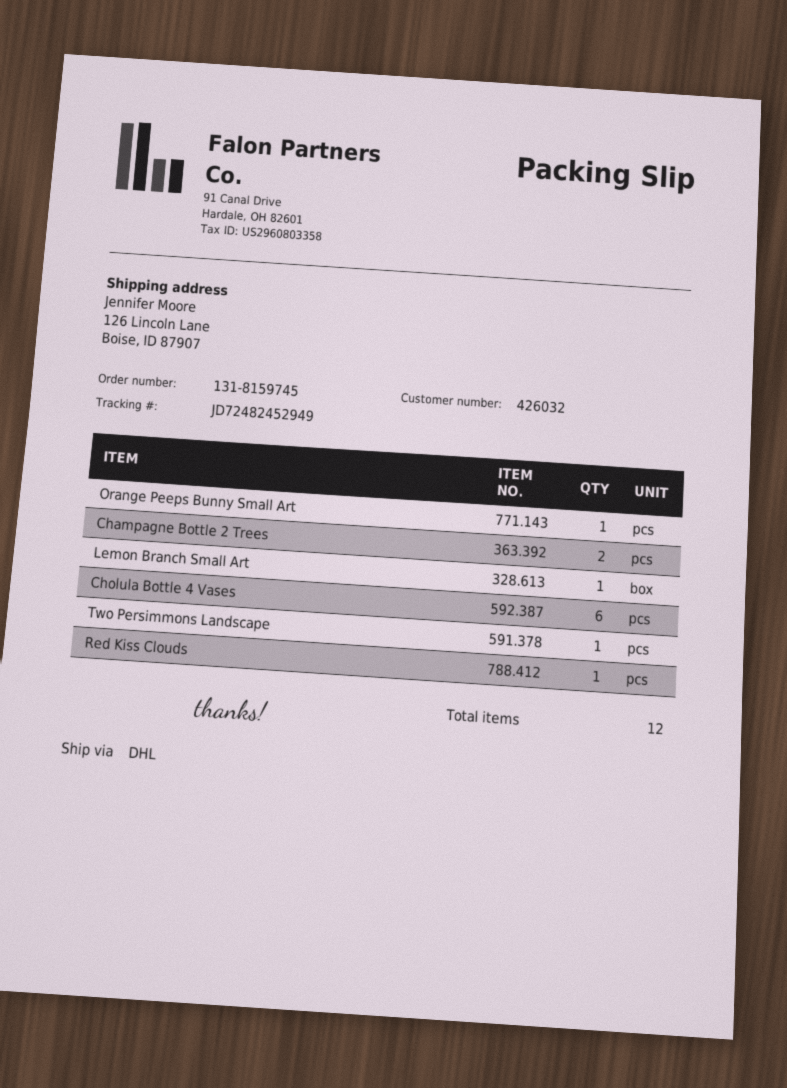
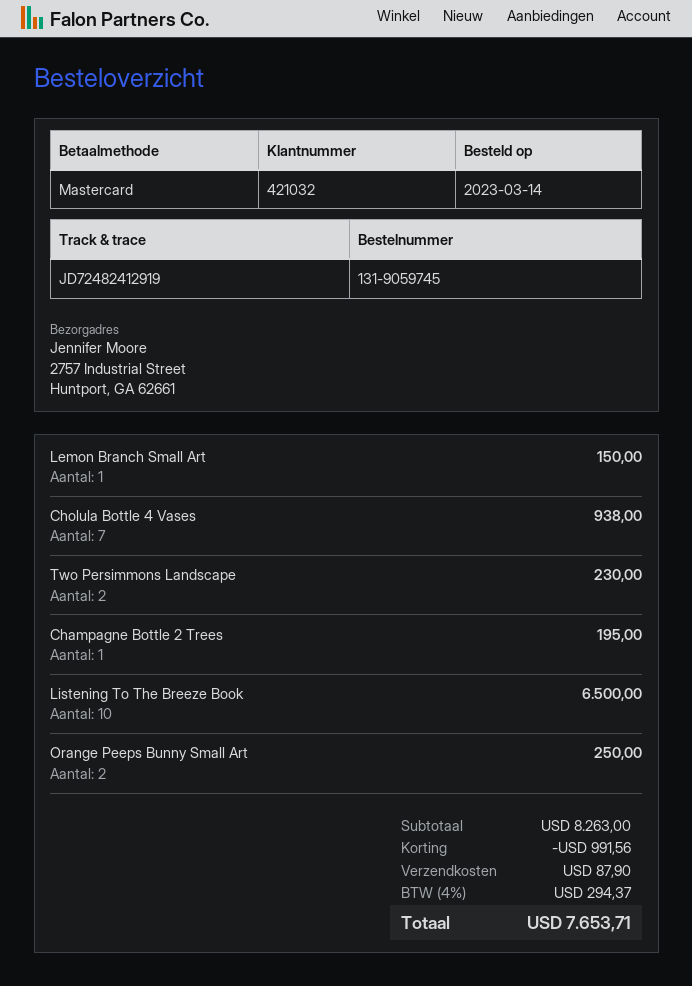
order number: 131-8159745 -> 131-9059745
customer number: 426032 -> 421032
tracking number: JD72482452949 -> JD72482412919
ship to: 126 Lincoln Lane, Boise, ID 87907 -> 2757 Industrial Street, Huntport, GA 62661
Orange Peeps Bunny Small Art: 1 -> 2
Champagne Bottle 2 Trees: 2 -> 1
Cholula Bottle 4 Vases: 6 -> 7
Two Persimmons Landscape: 1 -> 2
Red Kiss Clouds: 1 -> none
Listening To The Breeze Book: none -> 10

